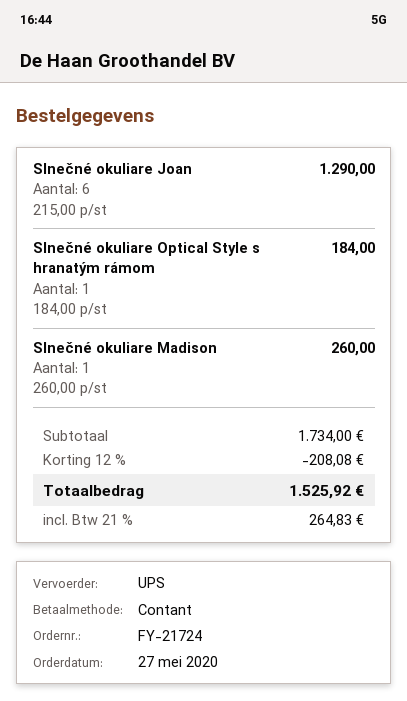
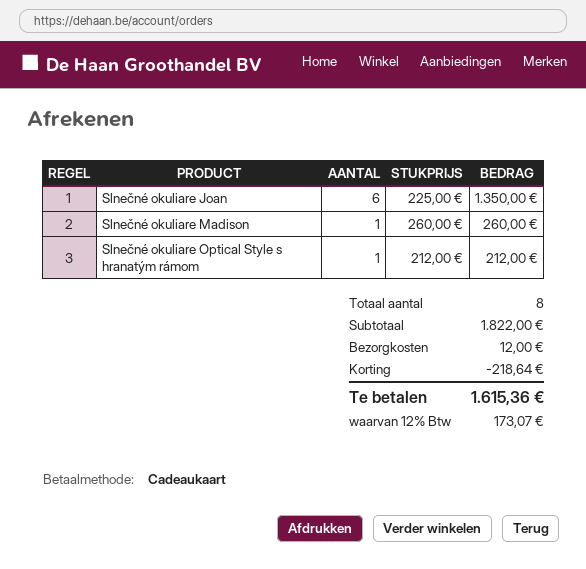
payment method: cash -> gift card
Slnečné okuliare Joan: 6 x 215.00 = 1290.00 -> 6 x 225.00 = 1350.00
Slnečné okuliare Optical Style s hranatým rámom: 1 x 184.00 = 184.00 -> 1 x 212.00 = 212.00
subtotal: 1734.00 -> 1822.00
discount: 208.08 -> 218.64
shipping: none -> 12.00
tax: 21% = 264.83 -> 12% = 173.07
total: 1525.92 -> 1615.36

